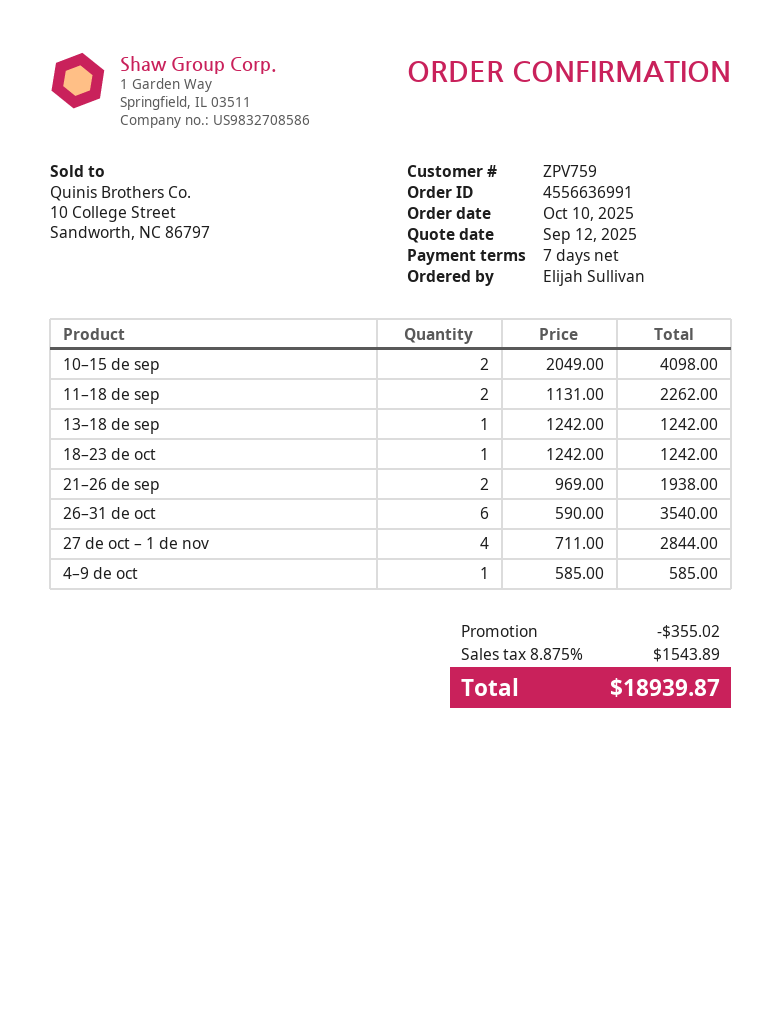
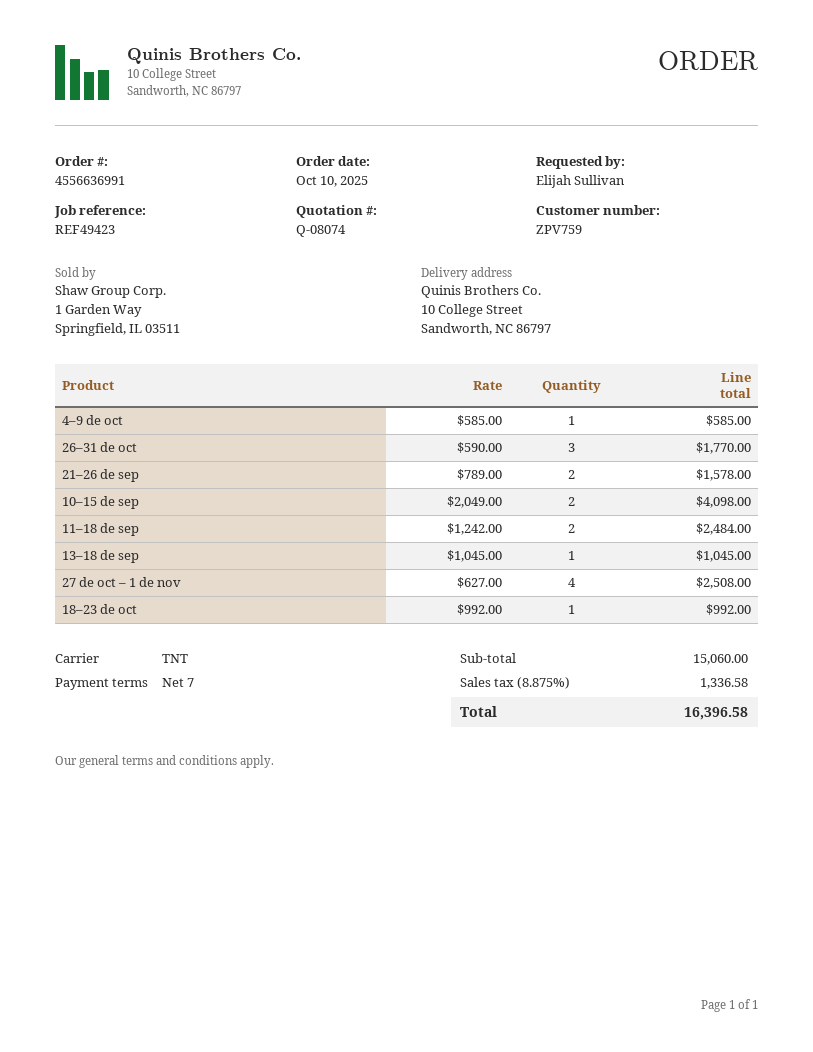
11–18 de sep: 2 x 1131.00 = 2262.00 -> 2 x 1242.00 = 2484.00
13–18 de sep: 1 x 1242.00 = 1242.00 -> 1 x 1045.00 = 1045.00
18–23 de oct: 1 x 1242.00 = 1242.00 -> 1 x 992.00 = 992.00
21–26 de sep: 2 x 969.00 = 1938.00 -> 2 x 789.00 = 1578.00
26–31 de oct: 6 x 590.00 = 3540.00 -> 3 x 590.00 = 1770.00
27 de oct – 1 de nov: 4 x 711.00 = 2844.00 -> 4 x 627.00 = 2508.00
discount: 355.02 -> none
tax: 8.875% = 1543.89 -> 8.875% = 1336.58
total: 18939.87 -> 16396.58

